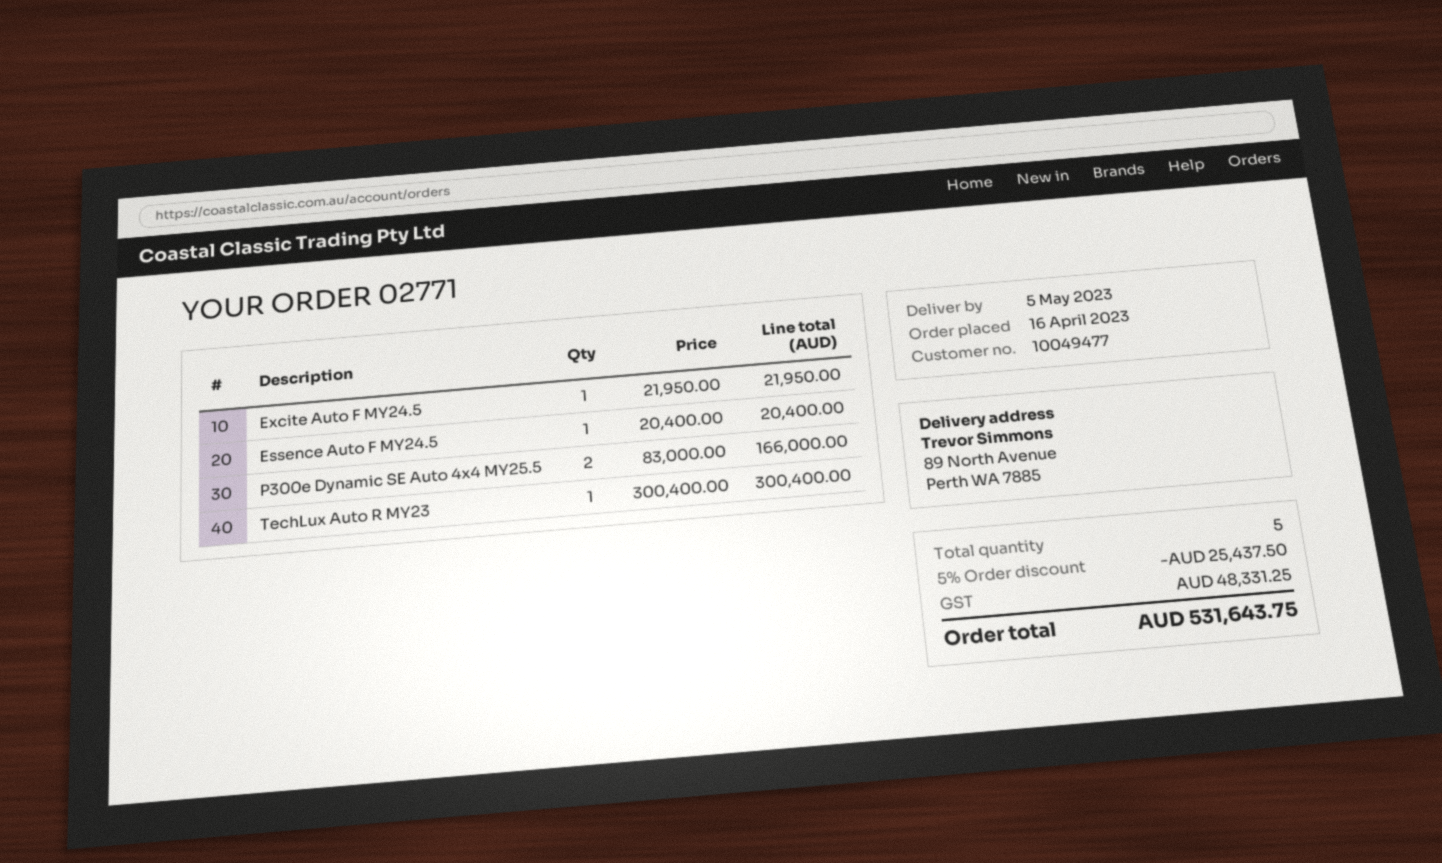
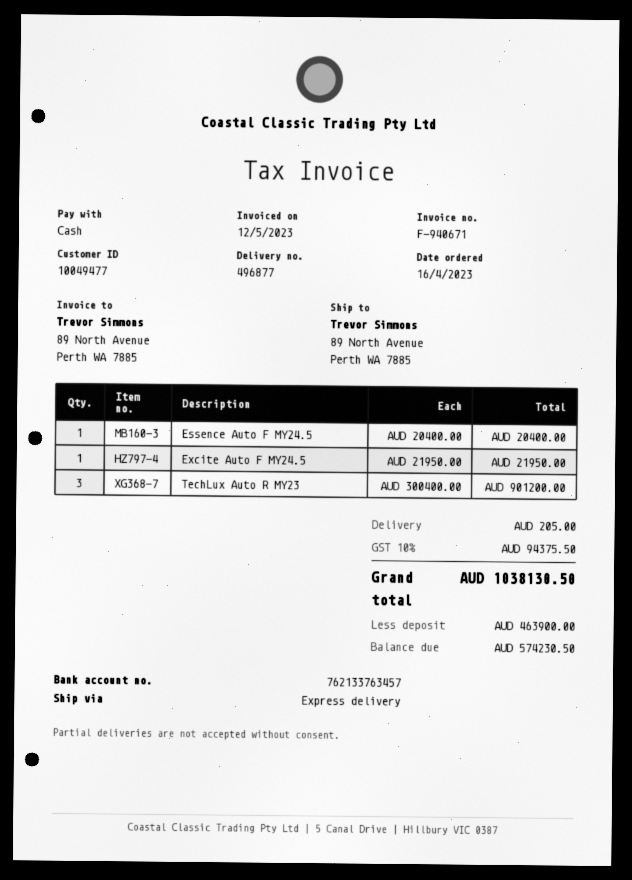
P300e Dynamic SE Auto 4x4 MY25.5: 2 x 83000.00 = 166000.00 -> none
TechLux Auto R MY23: 1 x 300400.00 = 300400.00 -> 3 x 300400.00 = 901200.00
discount: 5% = 25437.50 -> none
shipping: none -> 205.00
tax: 48331.25 -> 94375.50
total: 531643.75 -> 1038130.50

